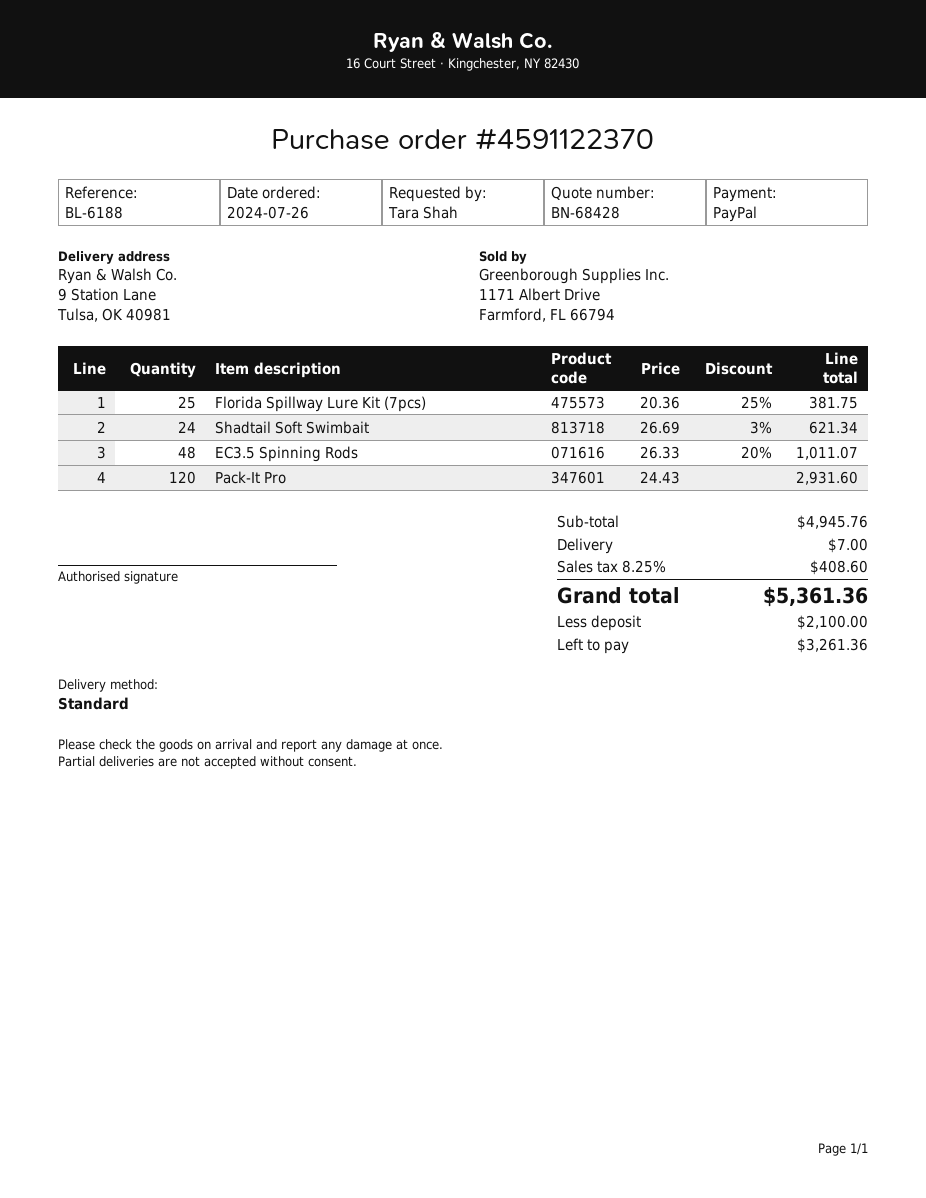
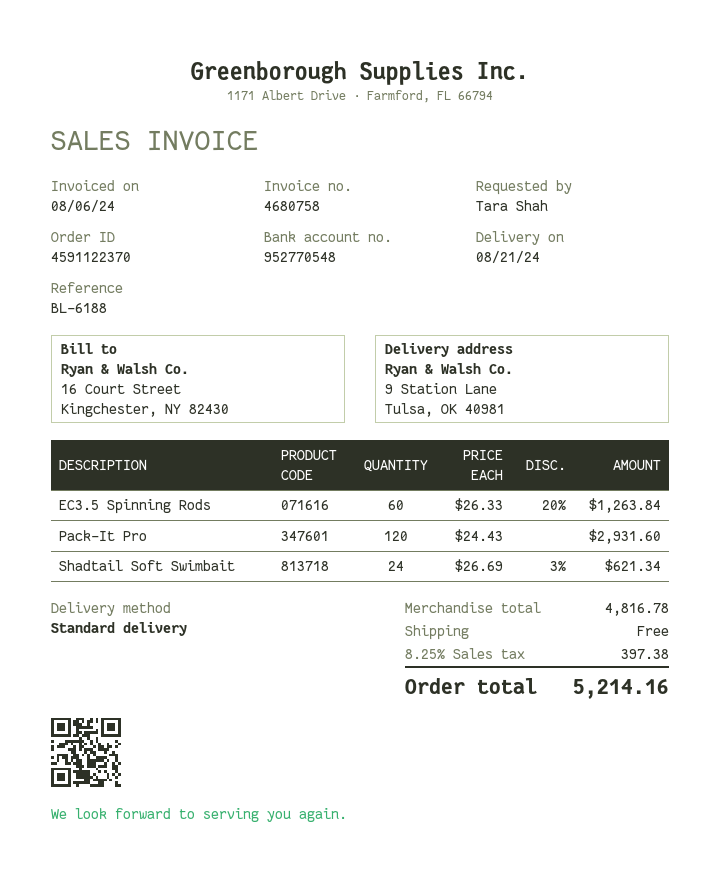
Florida Spillway Lure Kit (7pcs): 25 x 20.36 - 25% = 381.75 -> none
EC3.5 Spinning Rods: 48 x 26.33 - 20% = 1011.07 -> 60 x 26.33 - 20% = 1263.84
subtotal: 4945.76 -> 4816.78
shipping: 7.00 -> 0.00
tax: 8.25% = 408.60 -> 8.25% = 397.38
total: 5361.36 -> 5214.16

